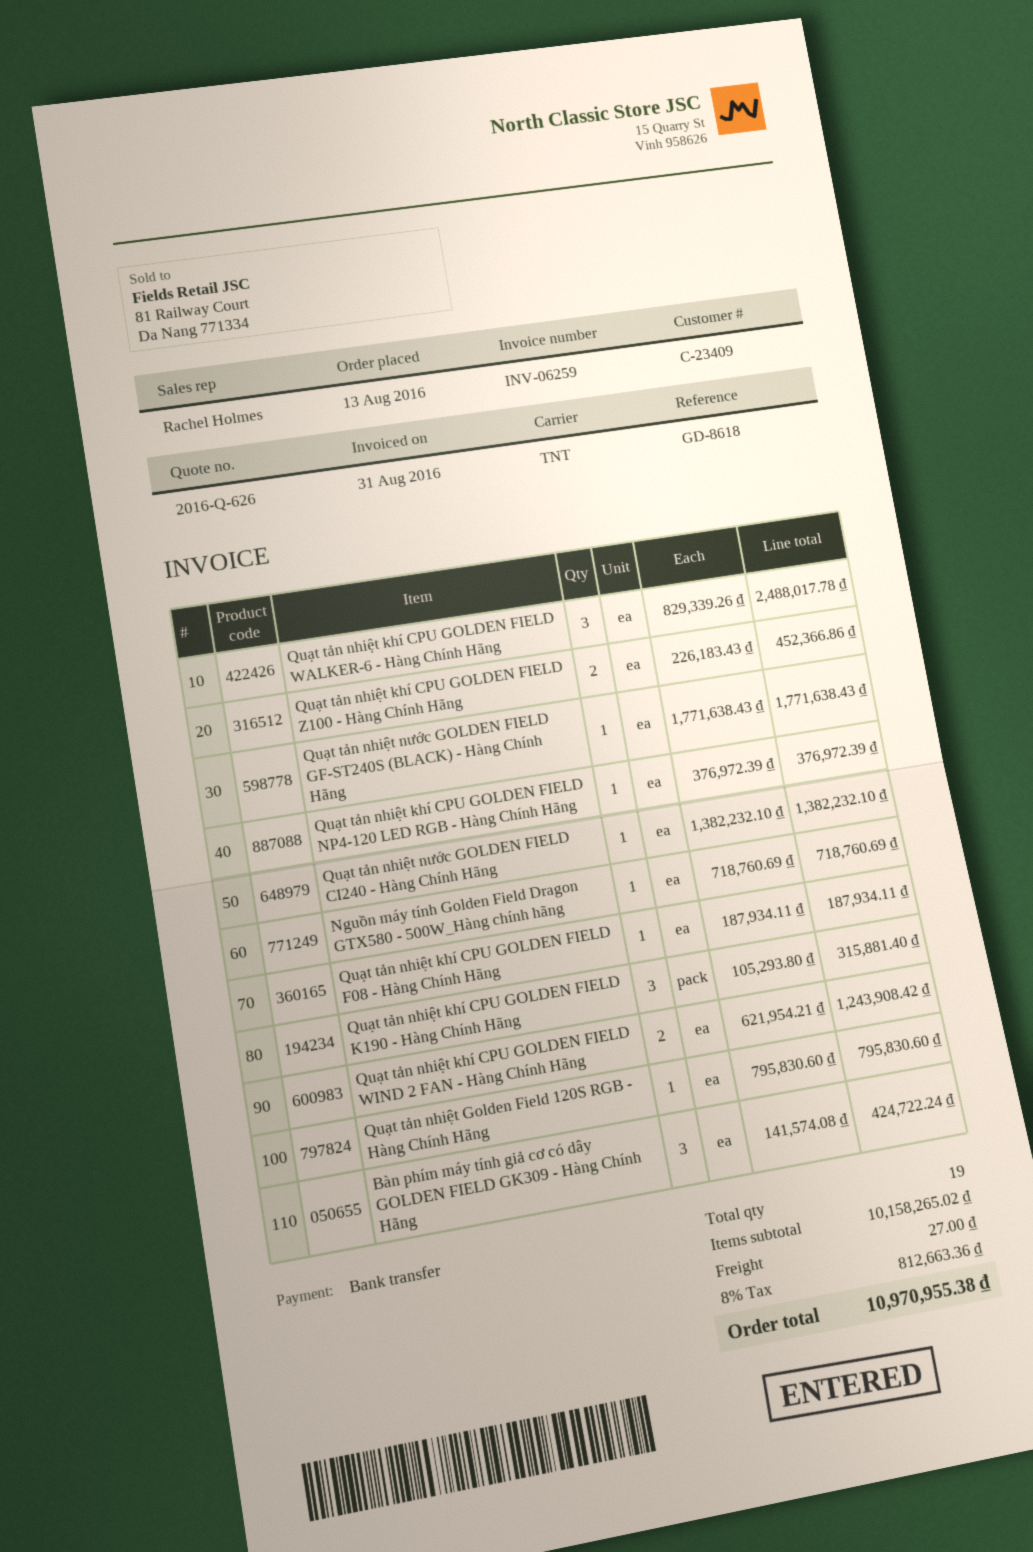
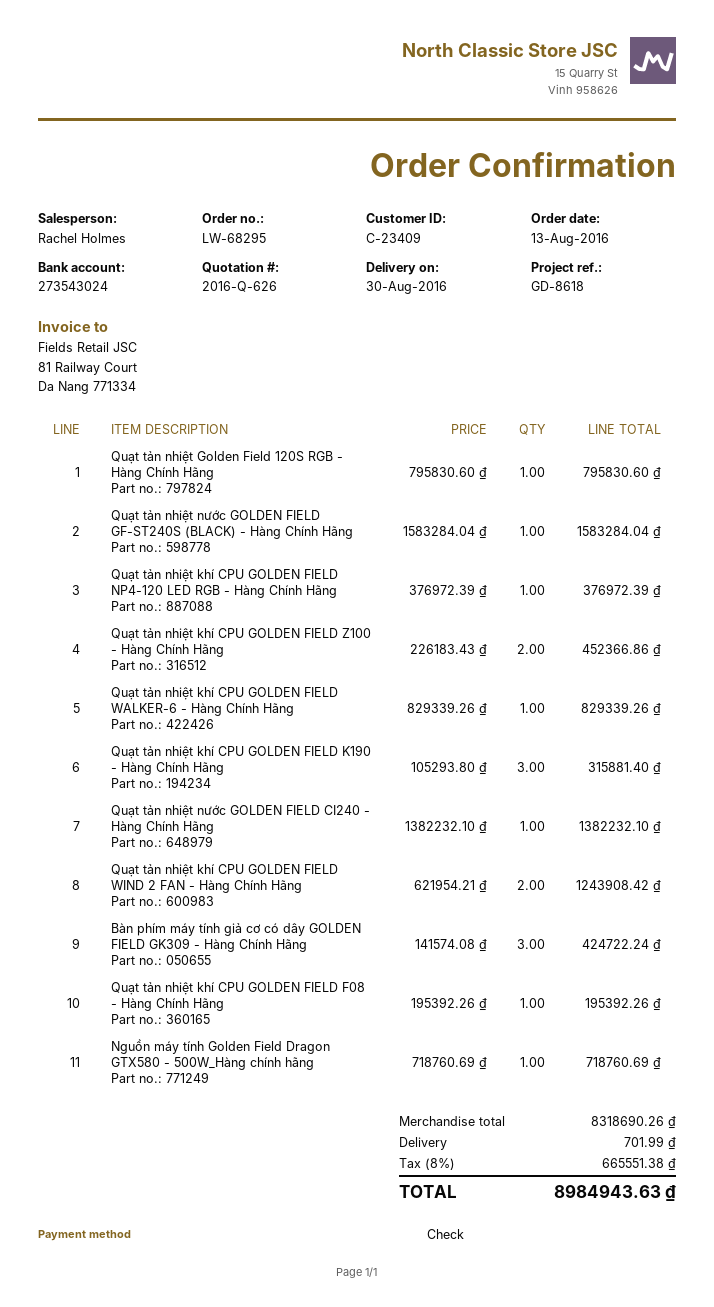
payment method: bank transfer -> cheque
Quạt tản nhiệt khí CPU GOLDEN FIELD WALKER-6 - Hàng Chính Hãng: 3 x 829339.26 = 2488017.78 -> 1 x 829339.26 = 829339.26
Quạt tản nhiệt nước GOLDEN FIELD GF-ST240S (BLACK) - Hàng Chính Hãng: 1 x 1771638.43 = 1771638.43 -> 1 x 1583284.04 = 1583284.04
Quạt tản nhiệt khí CPU GOLDEN FIELD F08 - Hàng Chính Hãng: 1 x 187934.11 = 187934.11 -> 1 x 195392.26 = 195392.26
subtotal: 10158265.02 -> 8318690.26
shipping: 27.00 -> 701.99
tax: 8% = 812663.36 -> 8% = 665551.38
total: 10970955.38 -> 8984943.63

